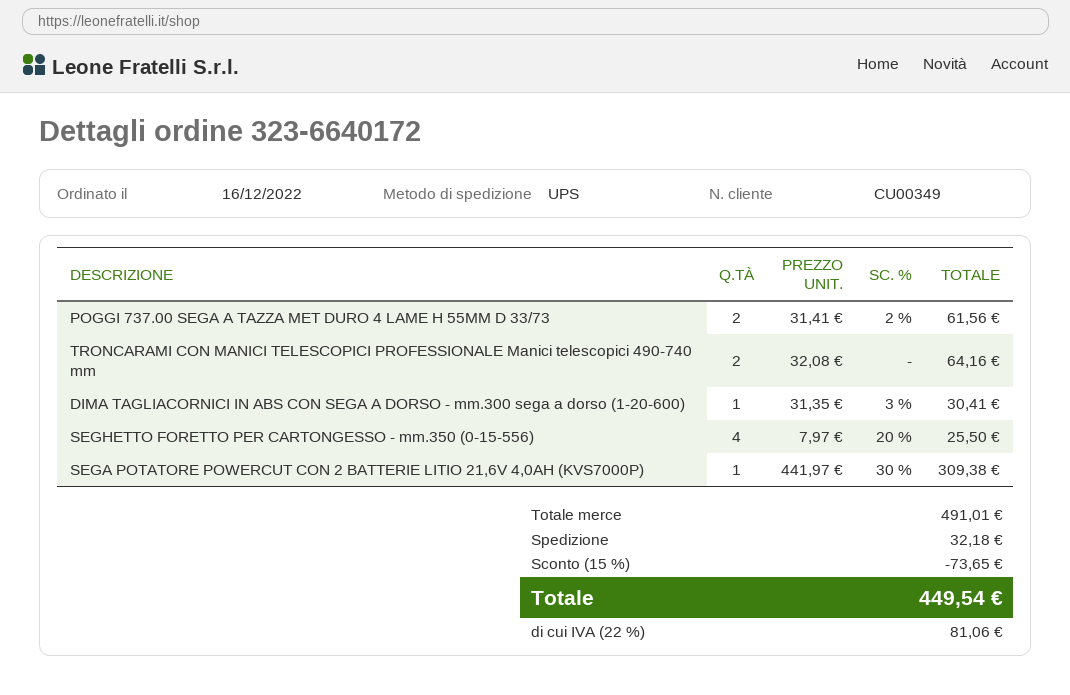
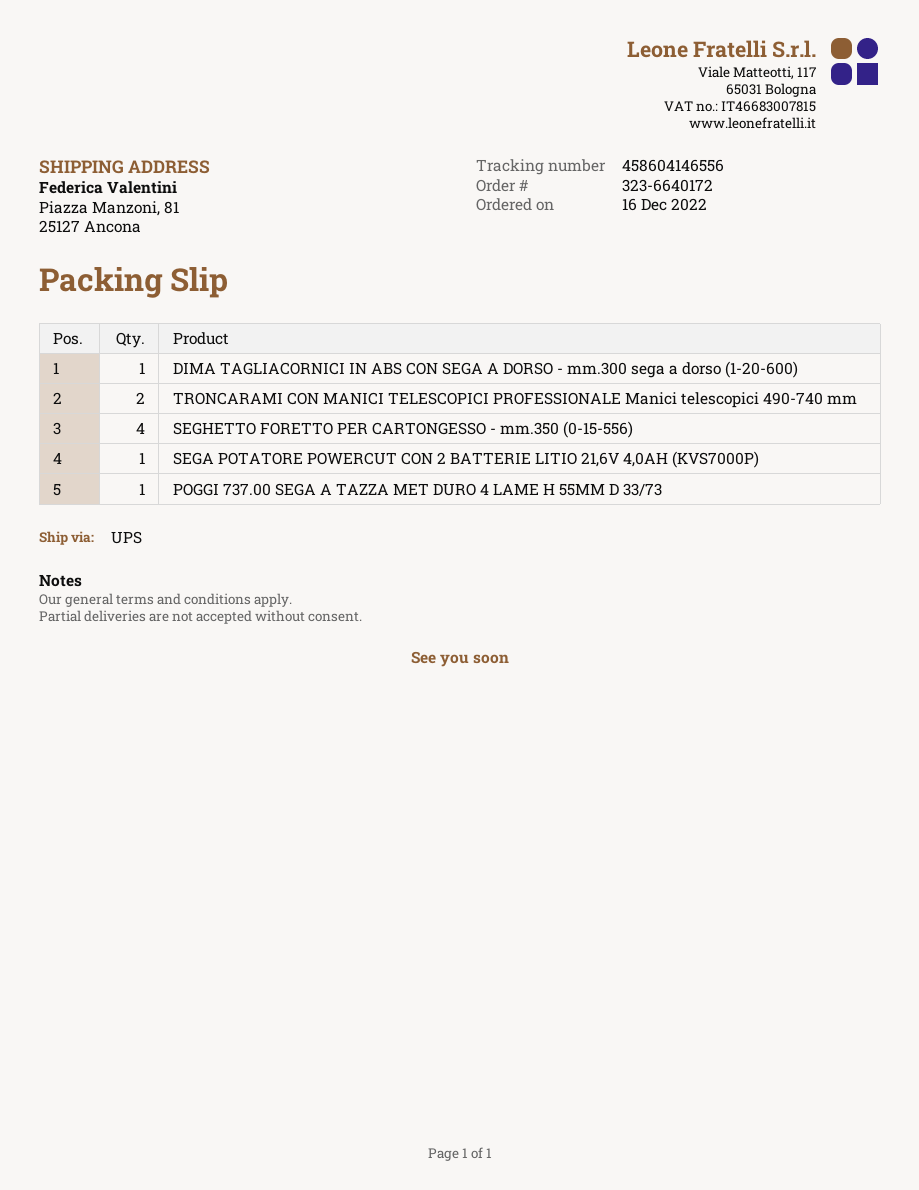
POGGI 737.00 SEGA A TAZZA MET DURO 4 LAME H 55MM D 33/73: 2 -> 1

